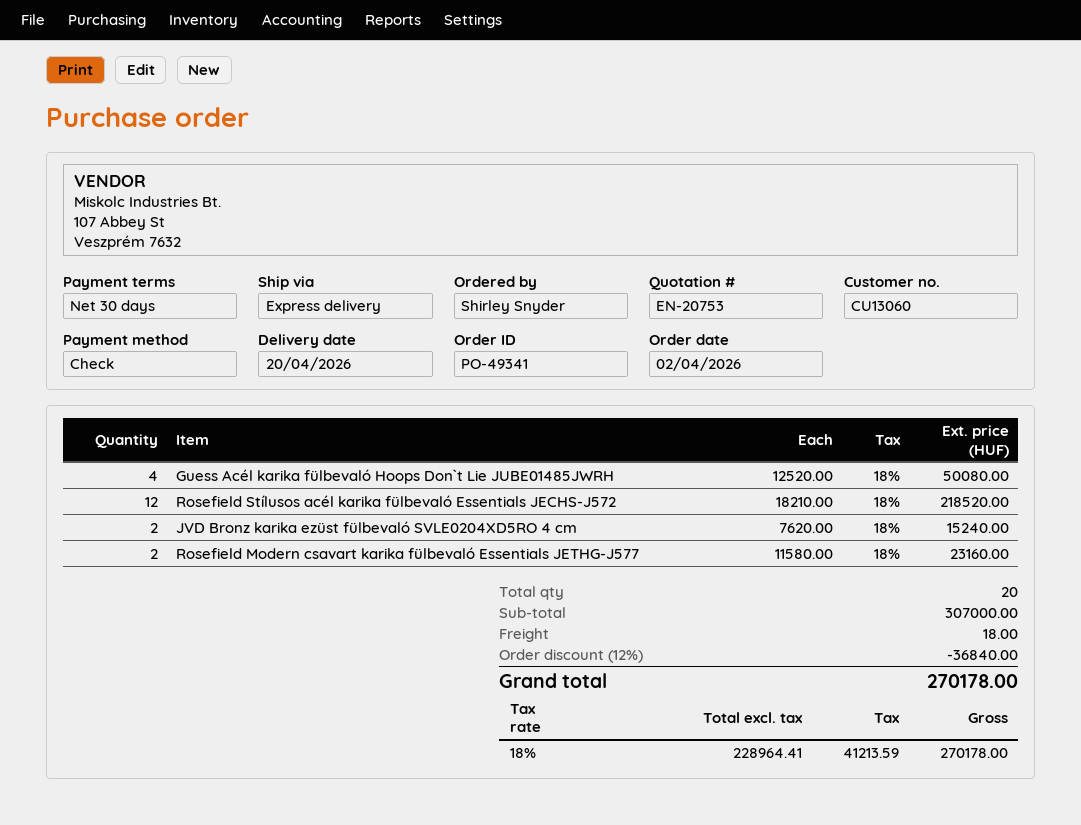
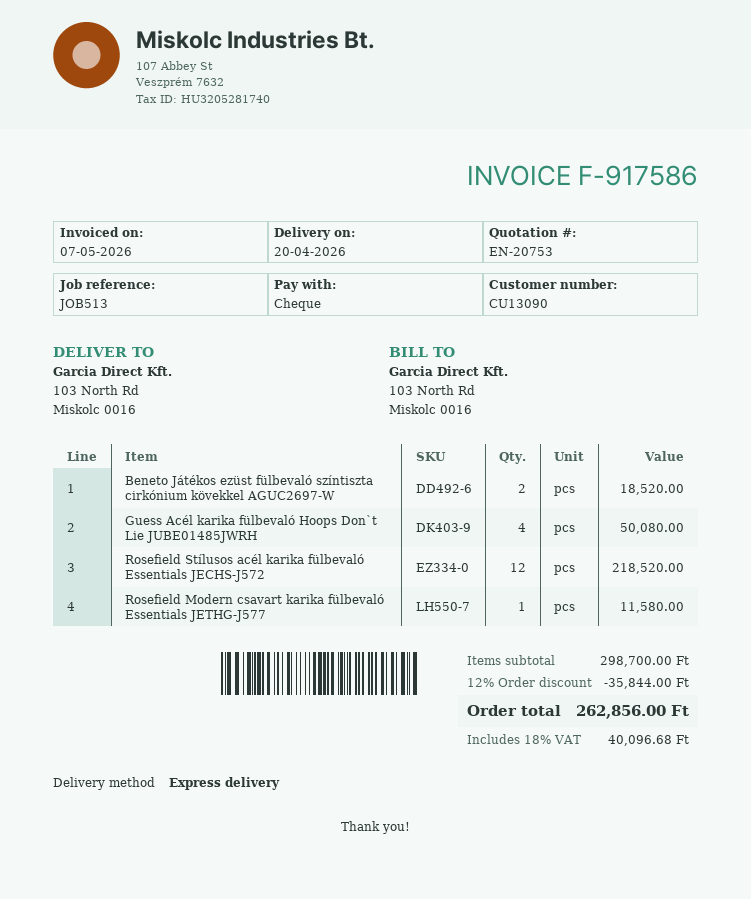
customer number: CU13060 -> CU13090
JVD Bronz karika ezüst fülbevaló SVLE0204XD5RO 4 cm: 2 for 15240.00 -> none
Rosefield Modern csavart karika fülbevaló Essentials JETHG-J577: 2 for 23160.00 -> 1 for 11580.00
Beneto Játékos ezüst fülbevaló színtiszta cirkónium kövekkel AGUC2697-W: none -> 2 for 18520.00
subtotal: 307000.00 -> 298700.00
discount: 12% = 36840.00 -> 12% = 35844.00
shipping: 18.00 -> none
tax: 18% = 41213.59 -> 18% = 40096.68
total: 270178.00 -> 262856.00

